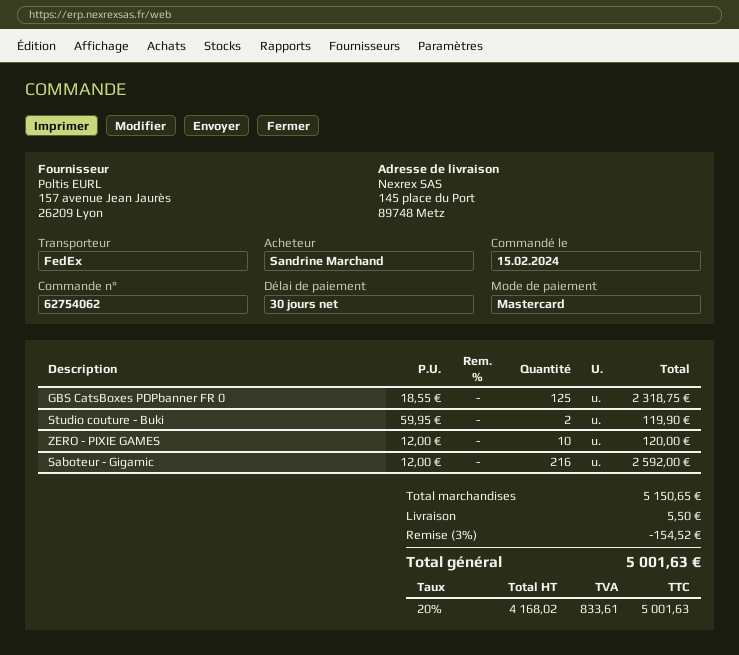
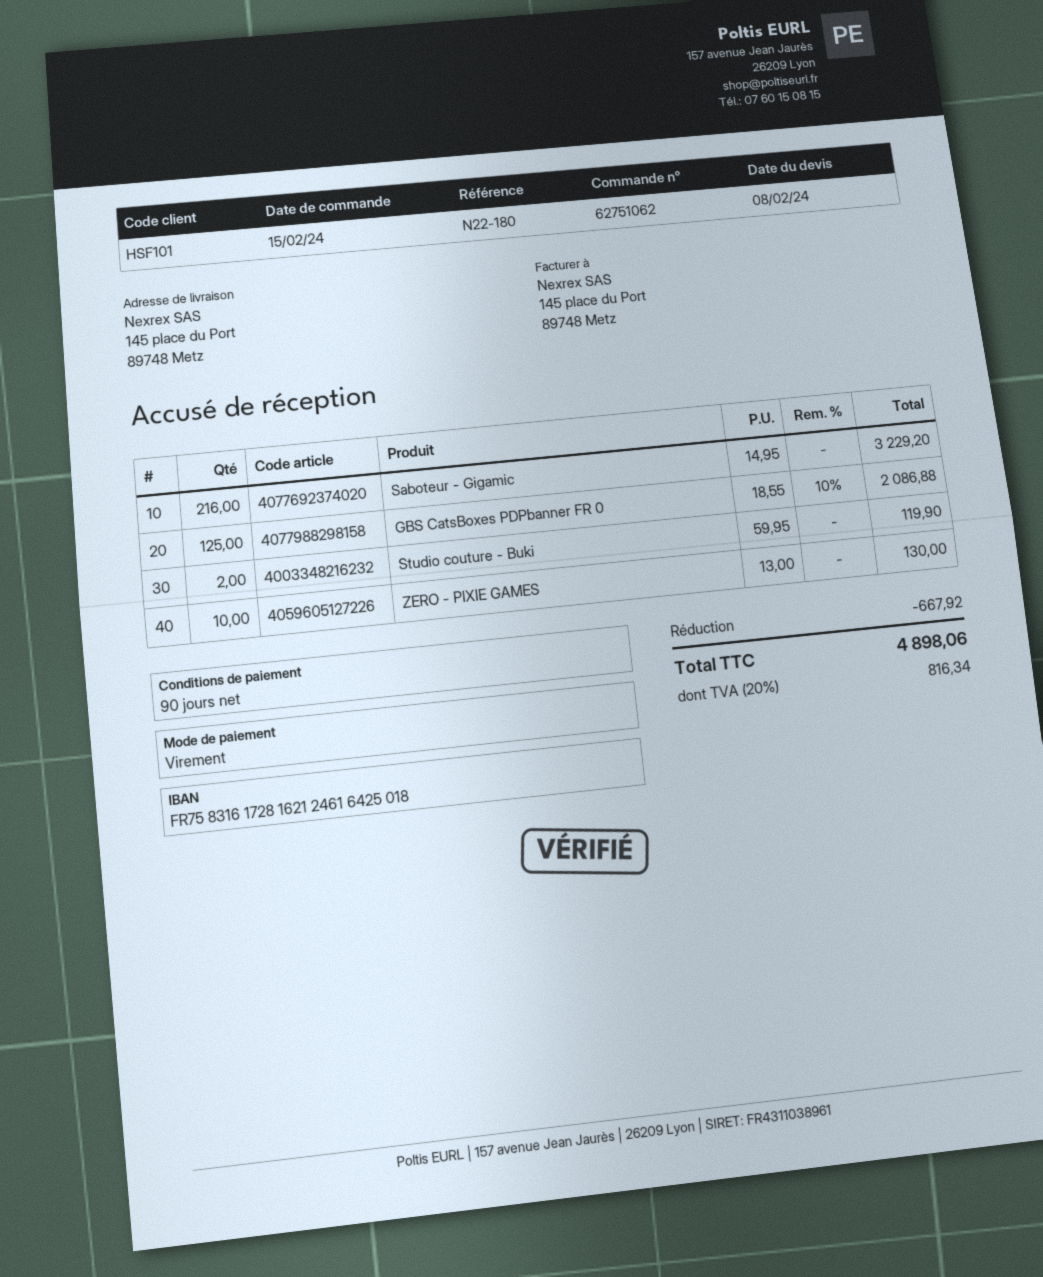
order number: 62754062 -> 62751062
payment terms: 30 days -> 90 days
payment method: Mastercard -> bank transfer
GBS CatsBoxes PDPbanner FR 0: 125 x 18.55 = 2318.75 -> 125 x 18.55 - 10% = 2086.88
ZERO - PIXIE GAMES: 10 x 12.00 = 120.00 -> 10 x 13.00 = 130.00
Saboteur - Gigamic: 216 x 12.00 = 2592.00 -> 216 x 14.95 = 3229.20
discount: 154.52 -> 667.92
shipping: 5.50 -> none
tax: 20% = 833.61 -> 20% = 816.34
total: 5001.63 -> 4898.06

